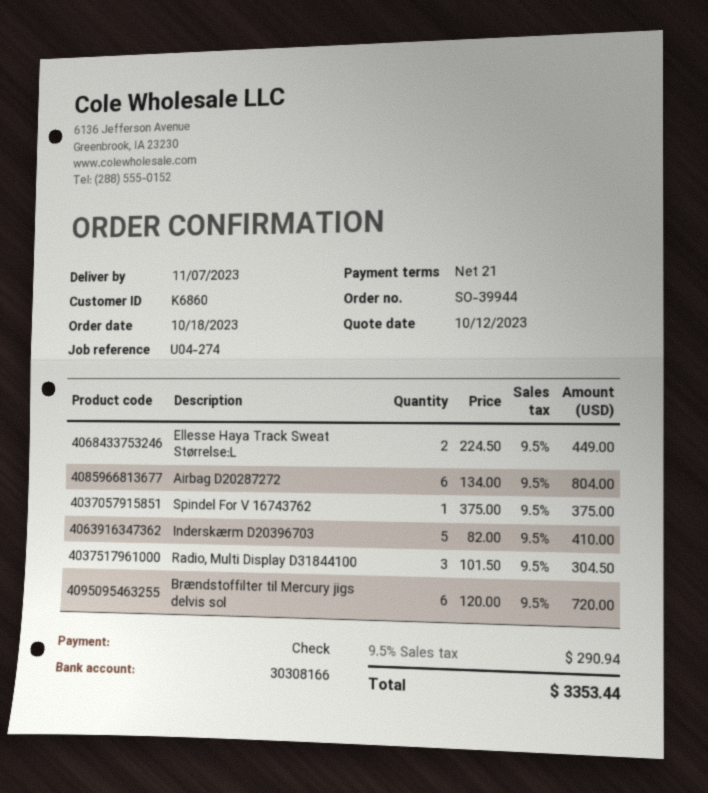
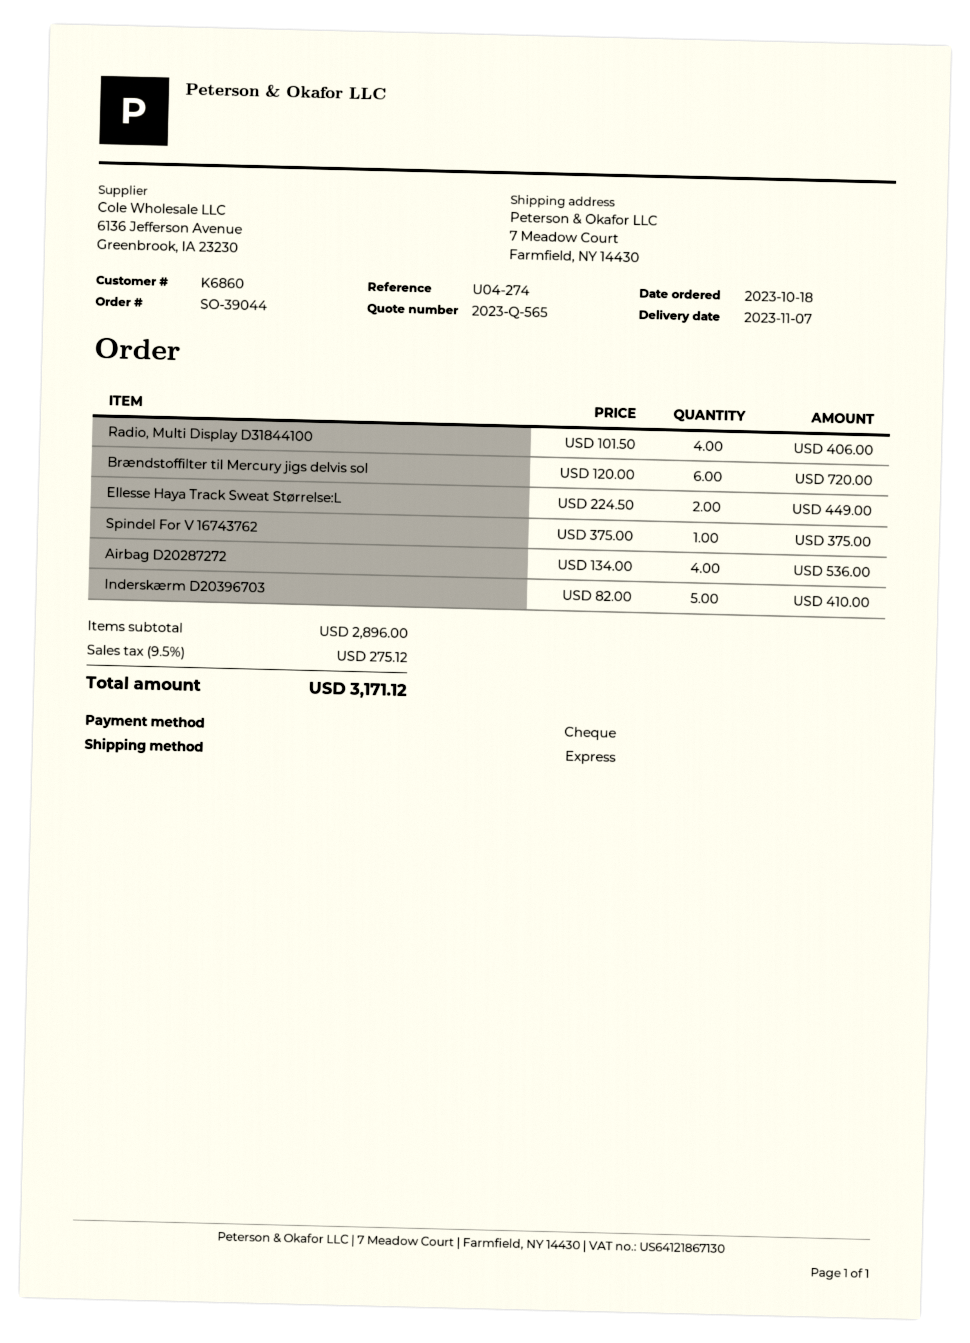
order number: SO-39944 -> SO-39044
Airbag D20287272: 6 x 134.00 = 804.00 -> 4 x 134.00 = 536.00
Radio, Multi Display D31844100: 3 x 101.50 = 304.50 -> 4 x 101.50 = 406.00
tax: 9.5% = 290.94 -> 9.5% = 275.12
total: 3353.44 -> 3171.12

